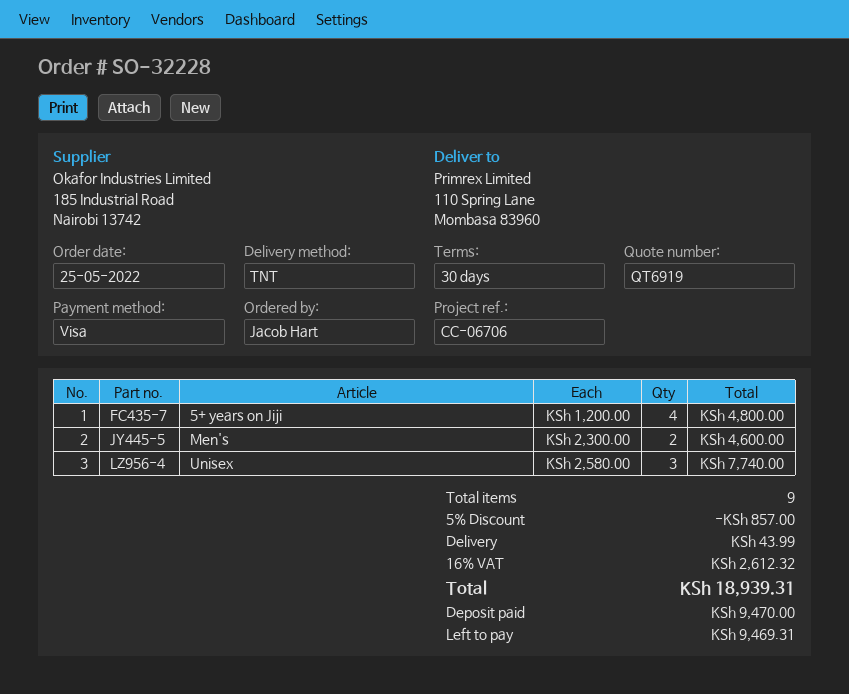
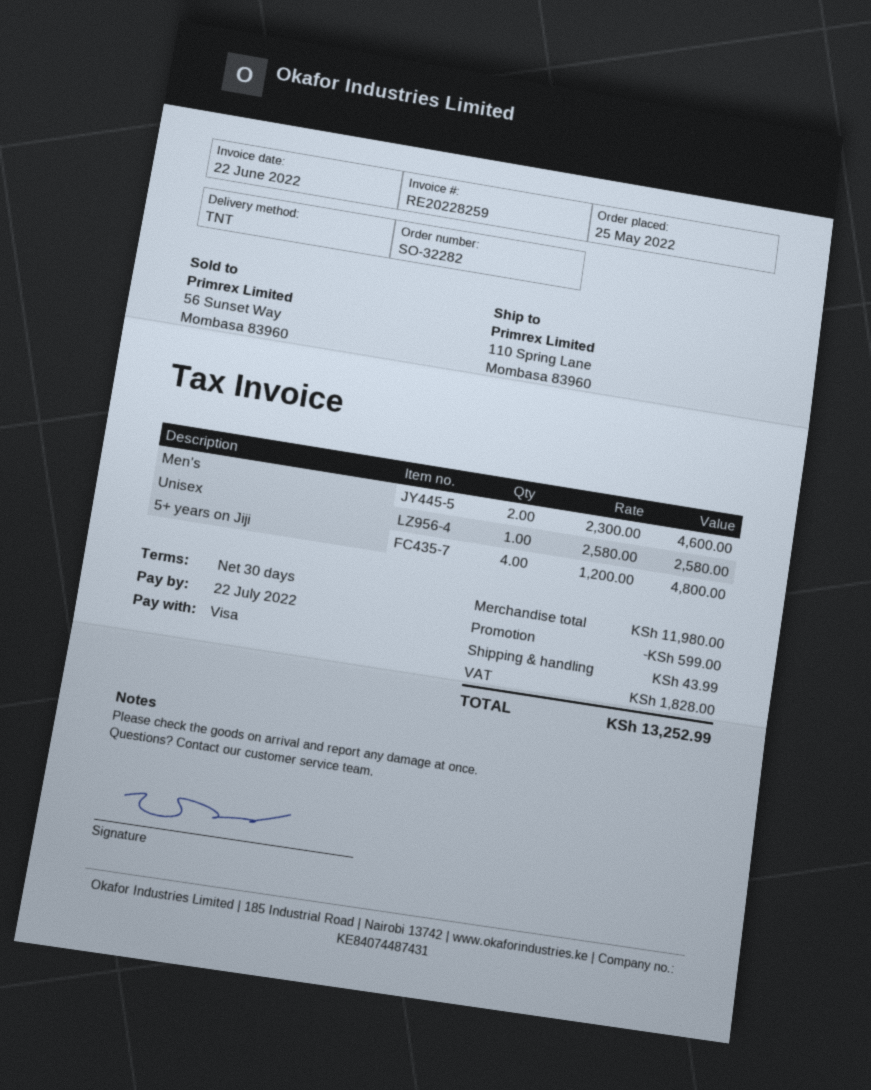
order number: SO-32228 -> SO-32282
Unisex: 3 x 2580.00 = 7740.00 -> 1 x 2580.00 = 2580.00
discount: 857.00 -> 599.00
tax: 2612.32 -> 1828.00
total: 18939.31 -> 13252.99

